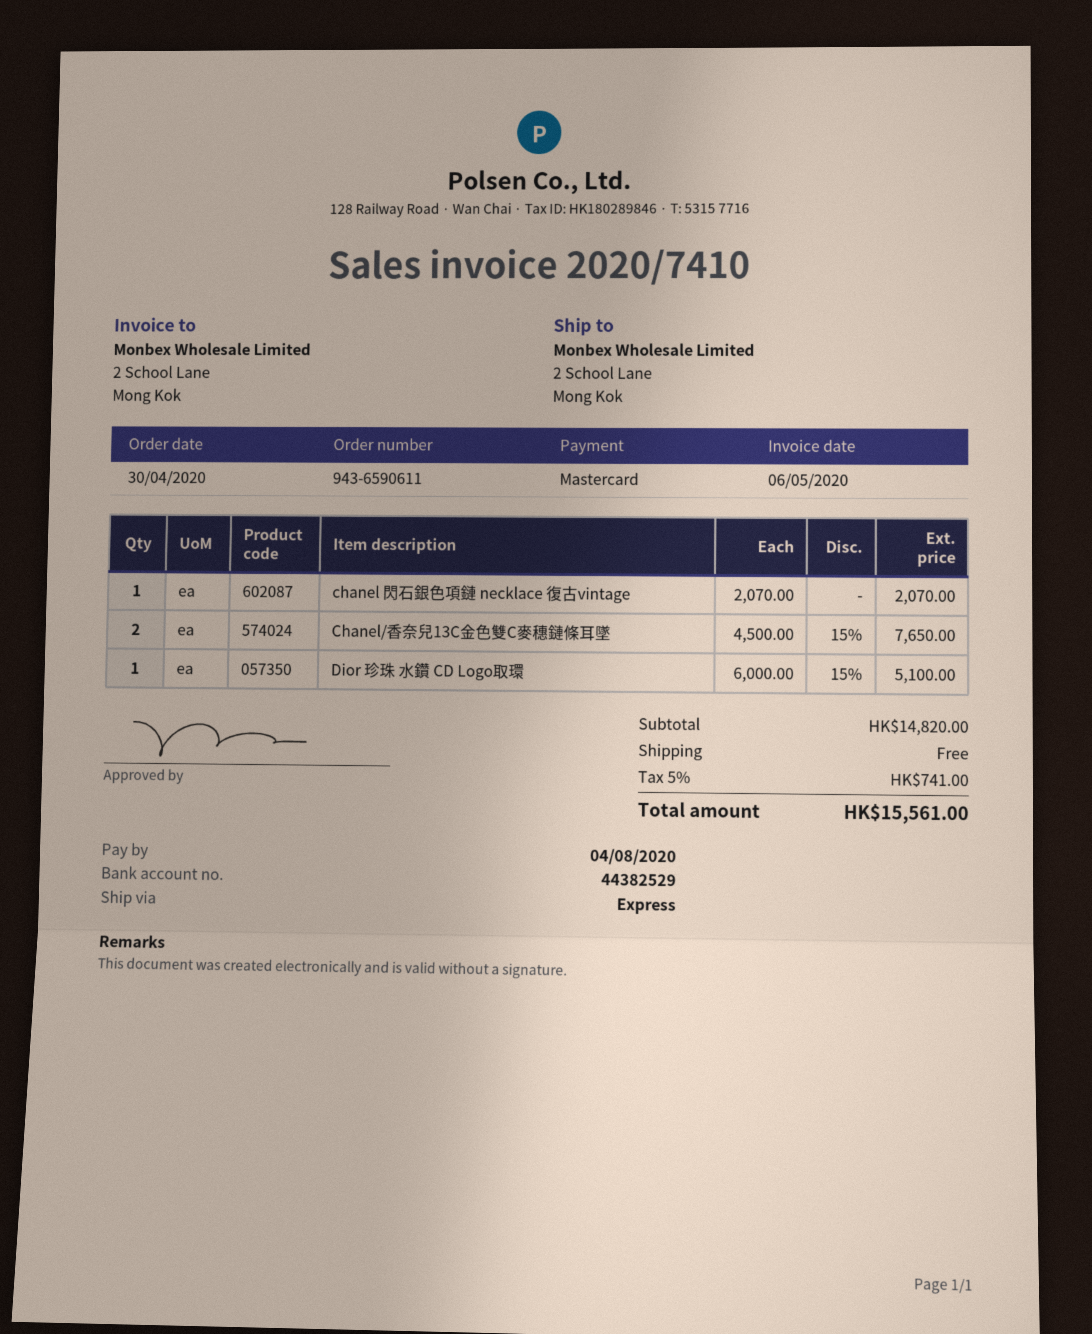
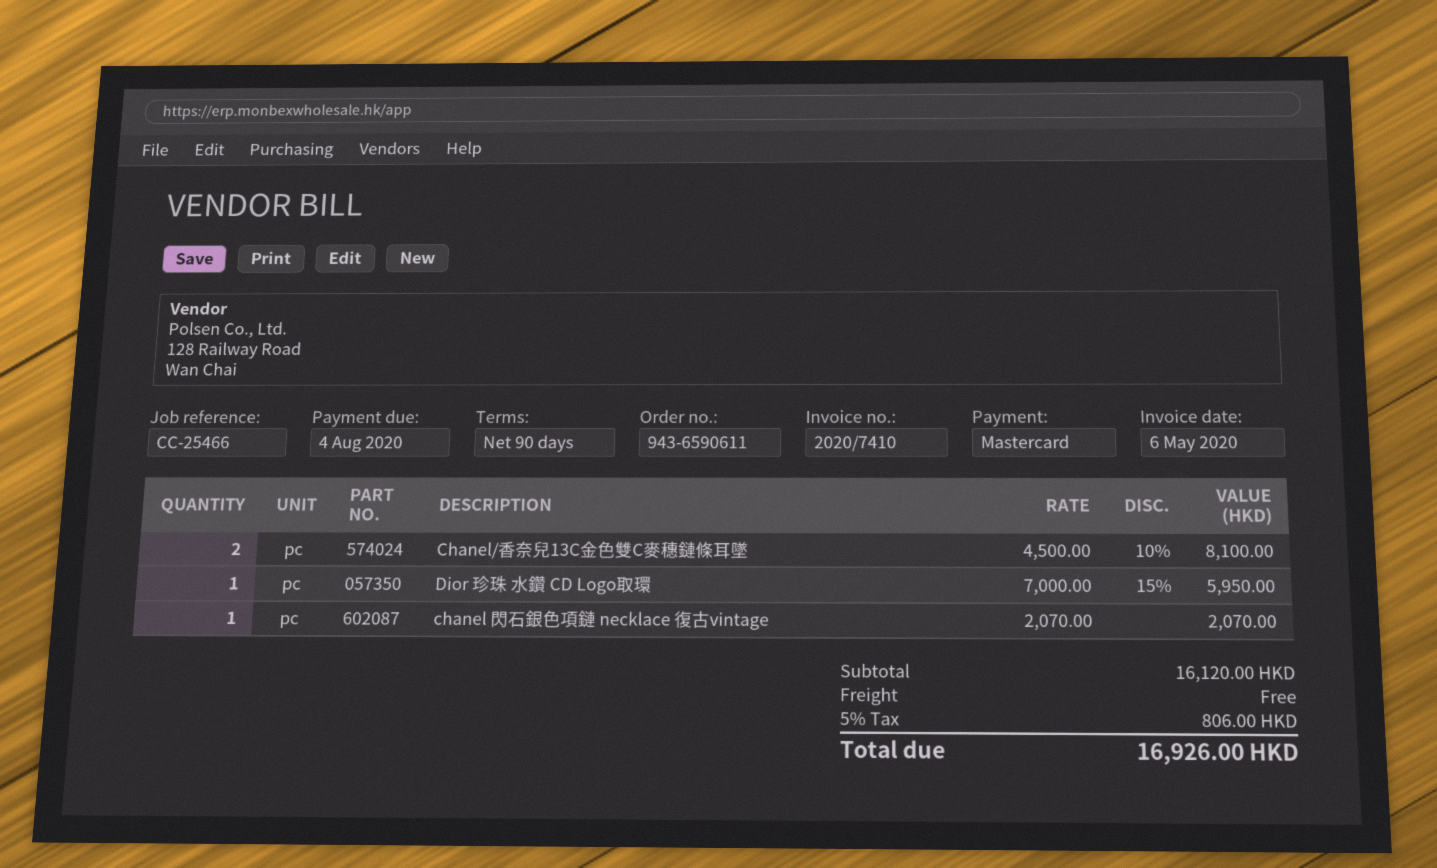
Chanel/香奈兒13C金色雙C麥穗鏈條耳墜: 2 x 4500.00 - 15% = 7650.00 -> 2 x 4500.00 - 10% = 8100.00
Dior 珍珠 水鑽 CD Logo取環: 1 x 6000.00 - 15% = 5100.00 -> 1 x 7000.00 - 15% = 5950.00
subtotal: 14820.00 -> 16120.00
tax: 5% = 741.00 -> 5% = 806.00
total: 15561.00 -> 16926.00

